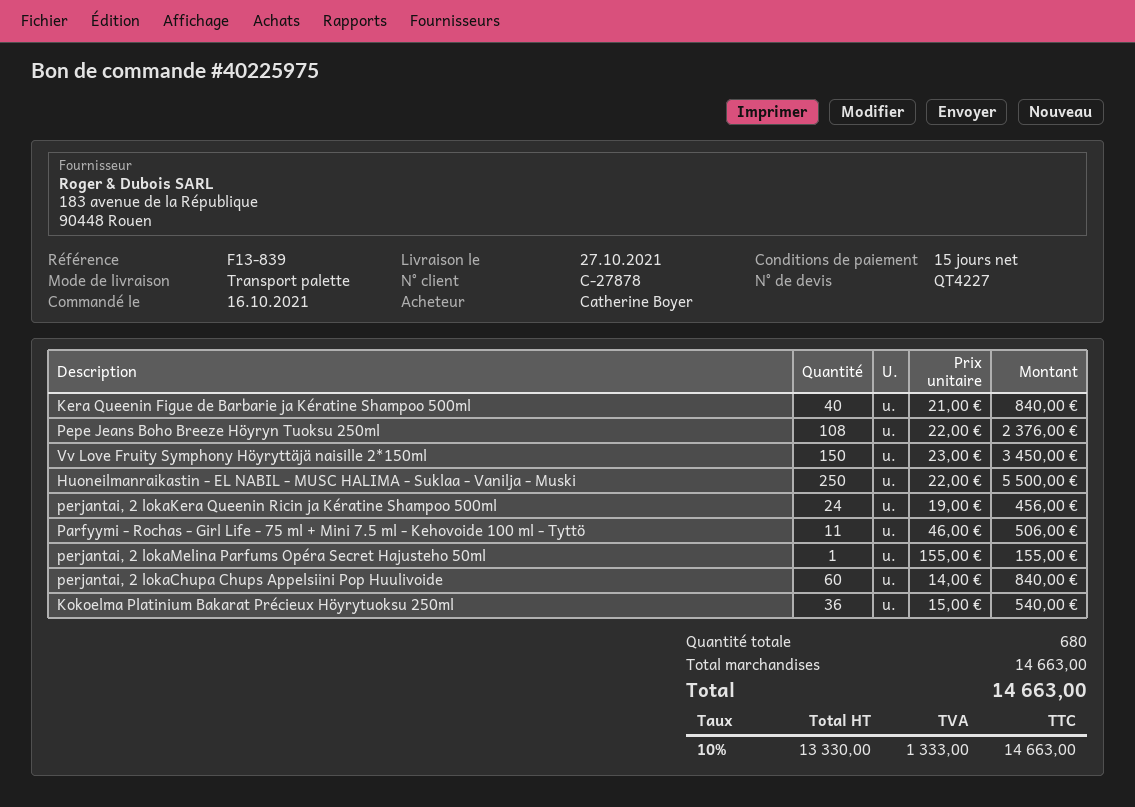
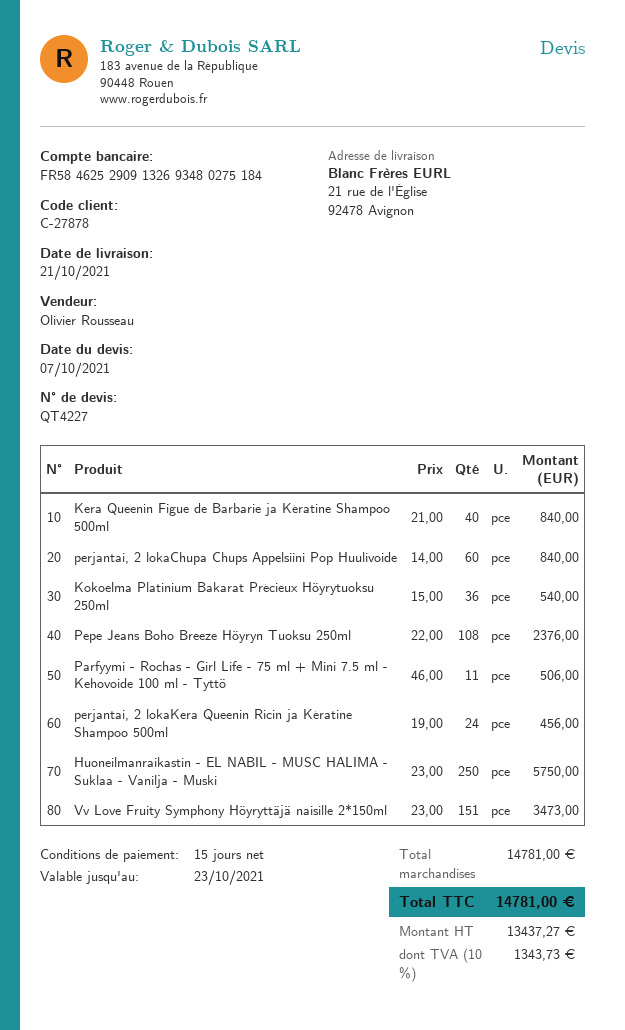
delivery date: 2021-10-27 -> 2021-10-21
Vv Love Fruity Symphony Höyryttäjä naisille 2*150ml: 150 x 23.00 = 3450.00 -> 151 x 23.00 = 3473.00
Huoneilmanraikastin - EL NABIL - MUSC HALIMA - Suklaa - Vanilja - Muski: 250 x 22.00 = 5500.00 -> 250 x 23.00 = 5750.00
perjantai, 2 lokaMelina Parfums Opéra Secret Hajusteho 50ml: 1 x 155.00 = 155.00 -> none
subtotal: 14663.00 -> 14781.00
net: 13330.00 -> 13437.27
tax: 10% = 1333.00 -> 10% = 1343.73
total: 14663.00 -> 14781.00

